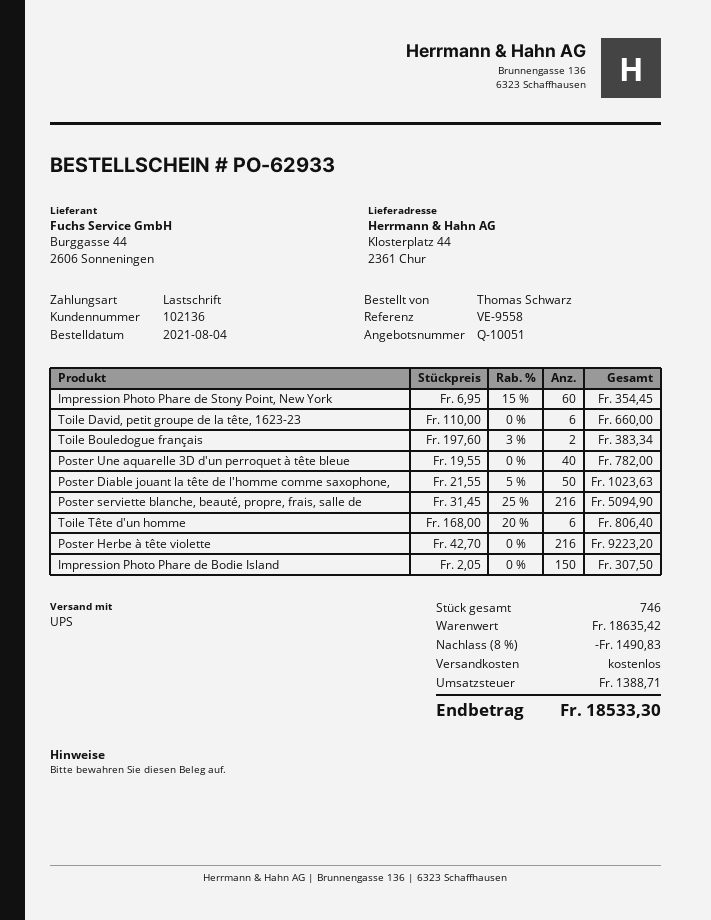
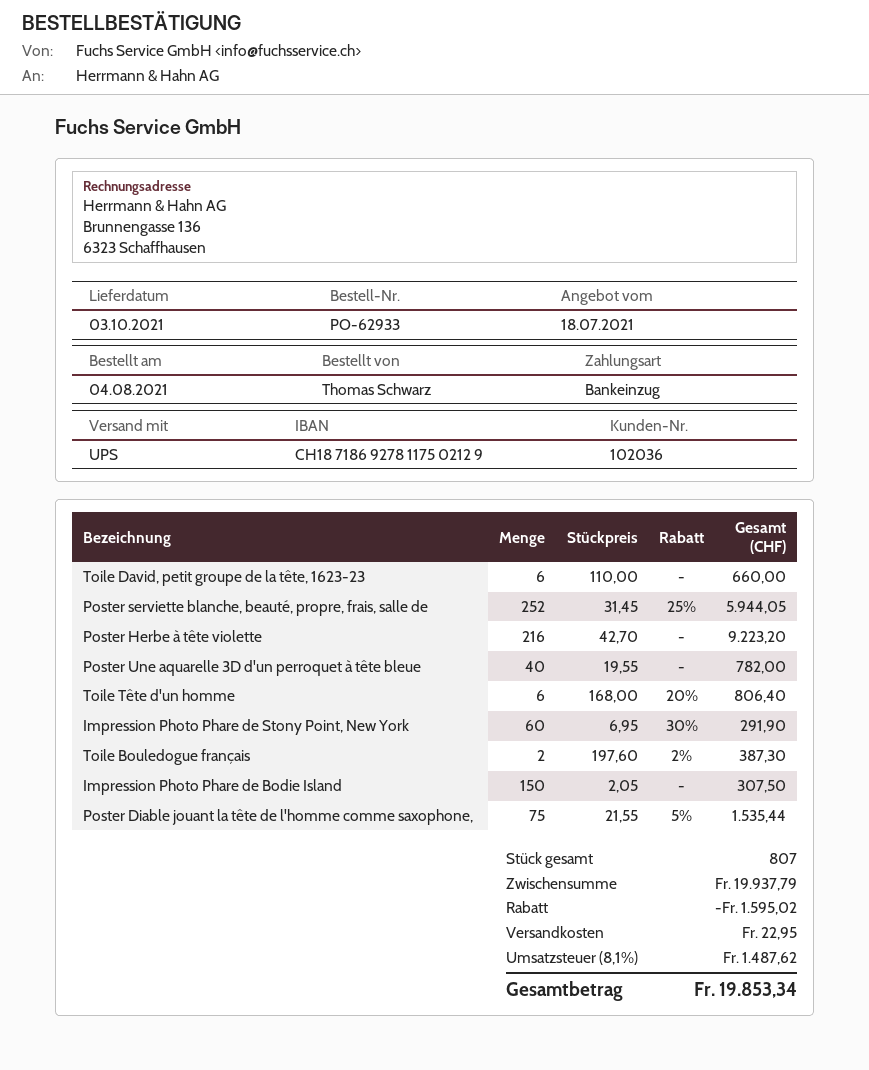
customer number: 102136 -> 102036
Impression Photo Phare de Stony Point, New York: 60 x 6.95 - 15% = 354.45 -> 60 x 6.95 - 30% = 291.90
Toile Bouledogue français: 2 x 197.60 - 3% = 383.34 -> 2 x 197.60 - 2% = 387.30
Poster Diable jouant la tête de l'homme comme saxophone,: 50 x 21.55 - 5% = 1023.63 -> 75 x 21.55 - 5% = 1535.44
Poster serviette blanche, beauté, propre, frais, salle de: 216 x 31.45 - 25% = 5094.90 -> 252 x 31.45 - 25% = 5944.05
total quantity: 746 -> 807
subtotal: 18635.42 -> 19937.79
discount: 1490.83 -> 1595.02
shipping: 0.00 -> 22.95
tax: 1388.71 -> 1487.62
total: 18533.30 -> 19853.34

